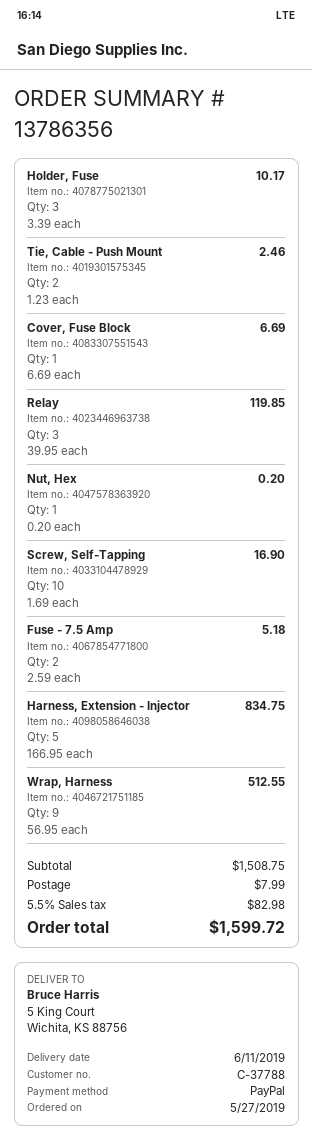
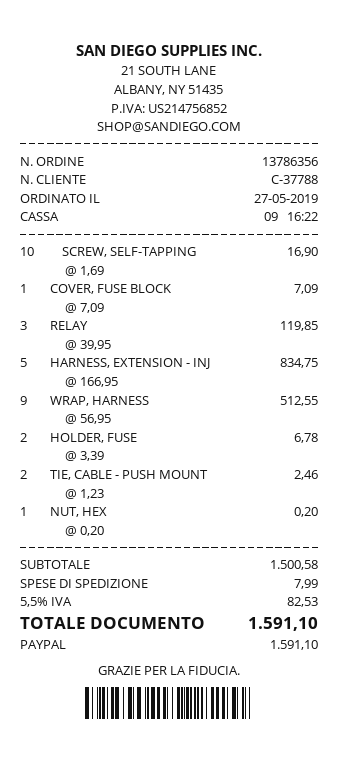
Holder, Fuse: 3 x 3.39 = 10.17 -> 2 x 3.39 = 6.78
Cover, Fuse Block: 1 x 6.69 = 6.69 -> 1 x 7.09 = 7.09
Fuse - 7.5 Amp: 2 x 2.59 = 5.18 -> none
subtotal: 1508.75 -> 1500.58
tax: 5.5% = 82.98 -> 5.5% = 82.53
total: 1599.72 -> 1591.10

